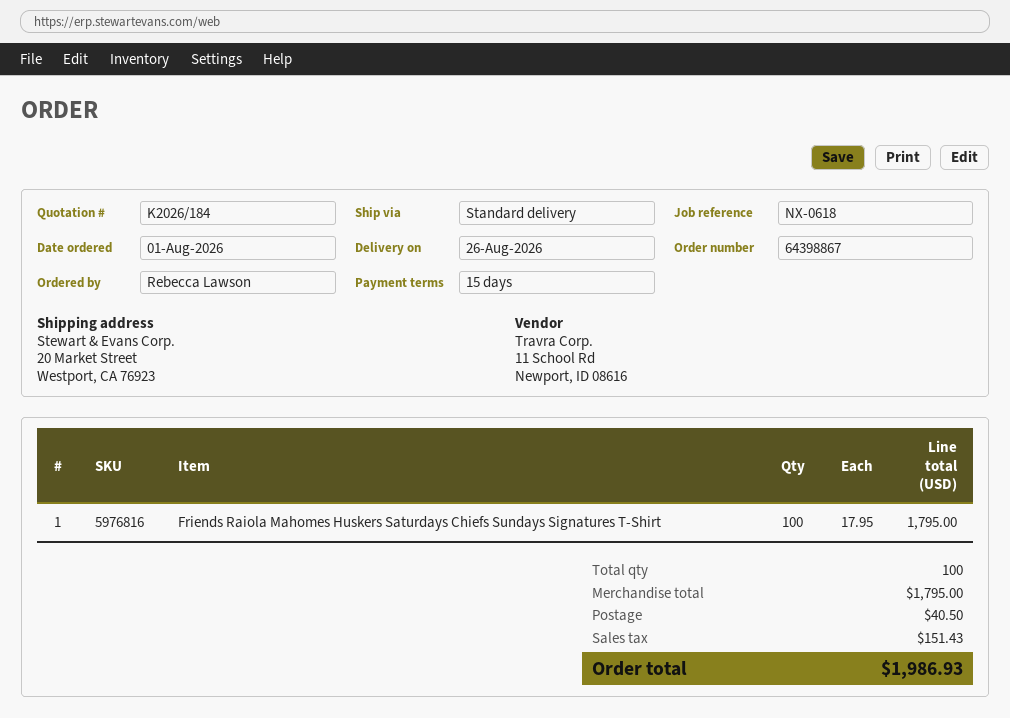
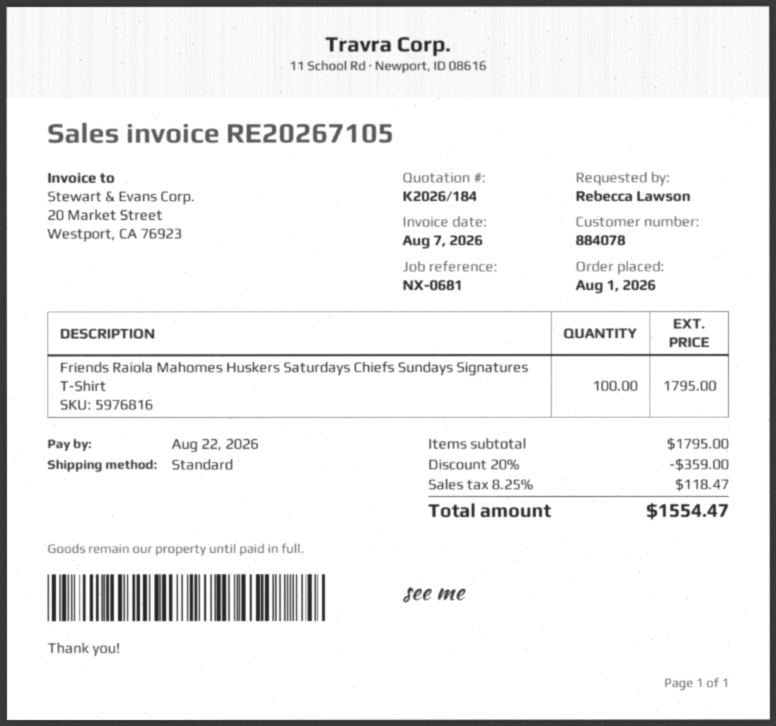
reference: NX-0618 -> NX-0681
discount: none -> 20% = 359.00
shipping: 40.50 -> none
tax: 151.43 -> 118.47
total: 1986.93 -> 1554.47

